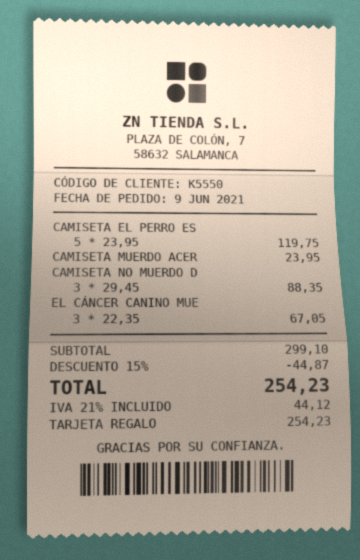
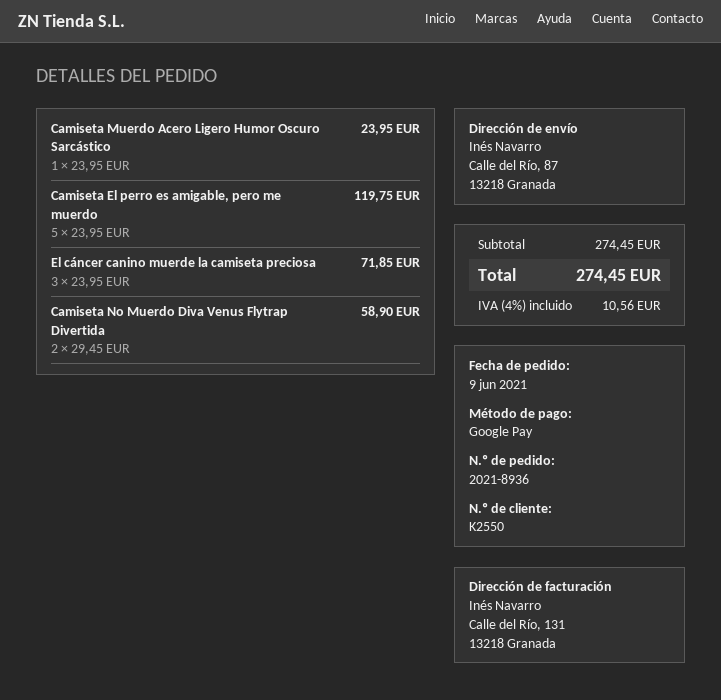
customer number: K5550 -> K2550
payment method: gift card -> Google Pay
CAMISETA NO MUERDO D: 3 x 29.45 = 88.35 -> 2 x 29.45 = 58.90
EL CÁNCER CANINO MUE: 3 x 22.35 = 67.05 -> 3 x 23.95 = 71.85
subtotal: 299.10 -> 274.45
discount: 15% = 44.87 -> none
tax: 21% = 44.12 -> 4% = 10.56
total: 254.23 -> 274.45

